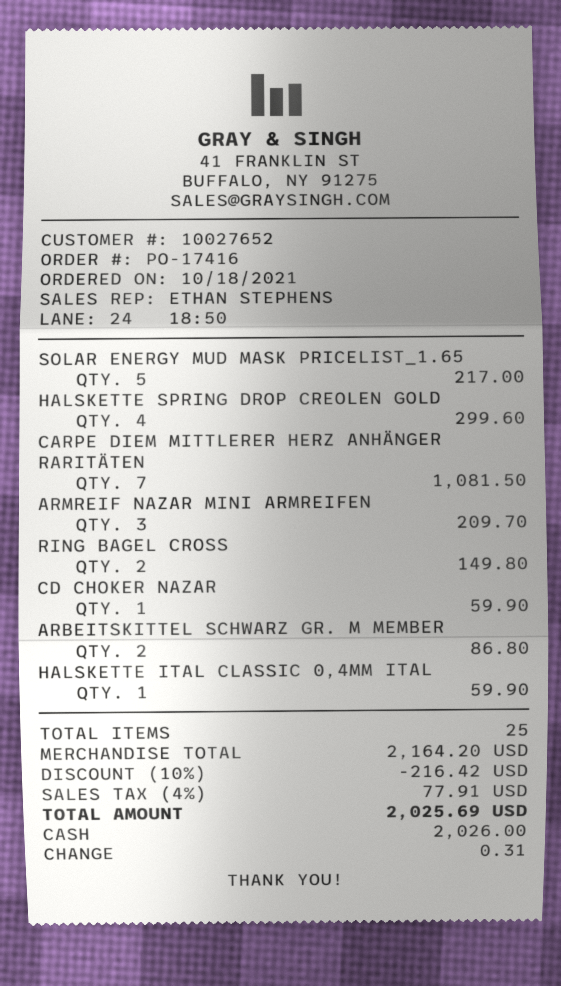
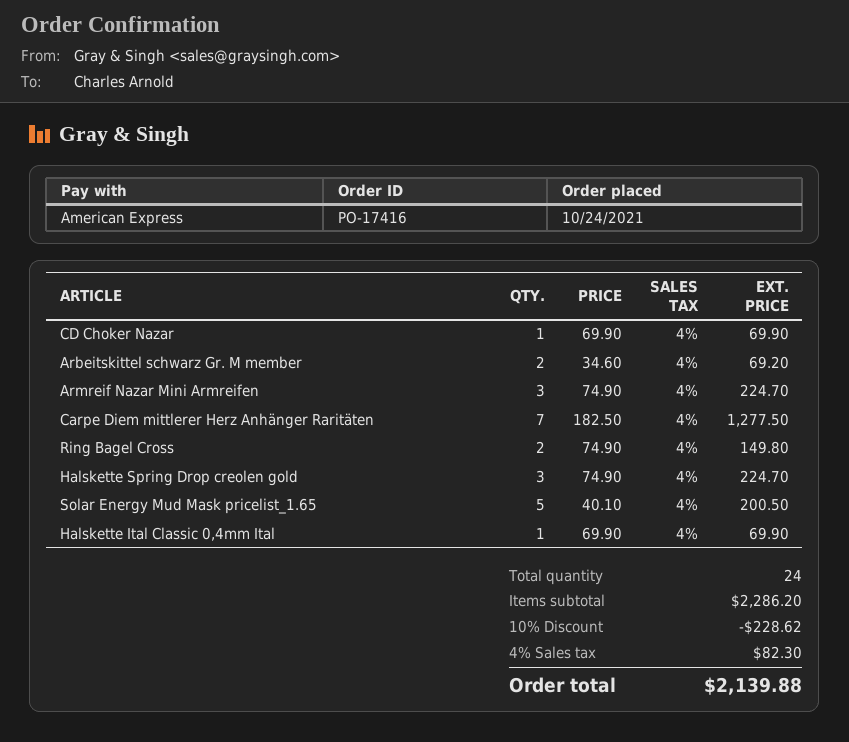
order date: 2021-10-18 -> 2021-10-24
payment method: cash -> American Express
SOLAR ENERGY MUD MASK PRICELIST_1.65: 5 for 217.00 -> 5 for 200.50
HALSKETTE SPRING DROP CREOLEN GOLD: 4 for 299.60 -> 3 for 224.70
CARPE DIEM MITTLERER HERZ ANHÄNGER RARITÄTEN: 7 for 1081.50 -> 7 for 1277.50
ARMREIF NAZAR MINI ARMREIFEN: 3 for 209.70 -> 3 for 224.70
CD CHOKER NAZAR: 1 for 59.90 -> 1 for 69.90
ARBEITSKITTEL SCHWARZ GR. M MEMBER: 2 for 86.80 -> 2 for 69.20
HALSKETTE ITAL CLASSIC 0,4MM ITAL: 1 for 59.90 -> 1 for 69.90
total quantity: 25 -> 24
subtotal: 2164.20 -> 2286.20
discount: 10% = 216.42 -> 10% = 228.62
tax: 4% = 77.91 -> 4% = 82.30
total: 2025.69 -> 2139.88

